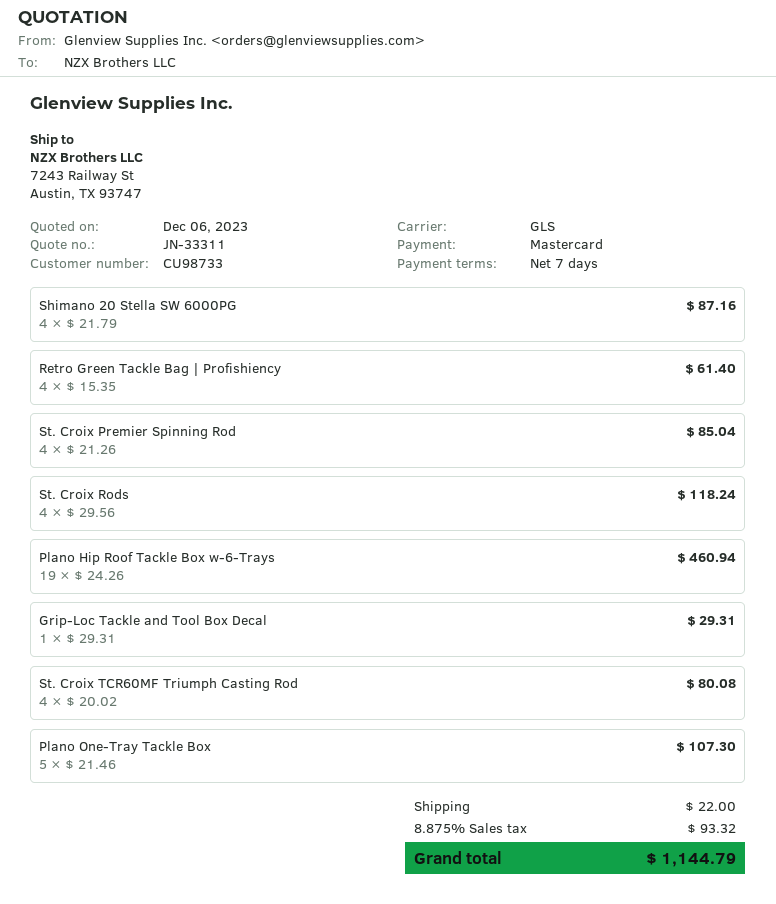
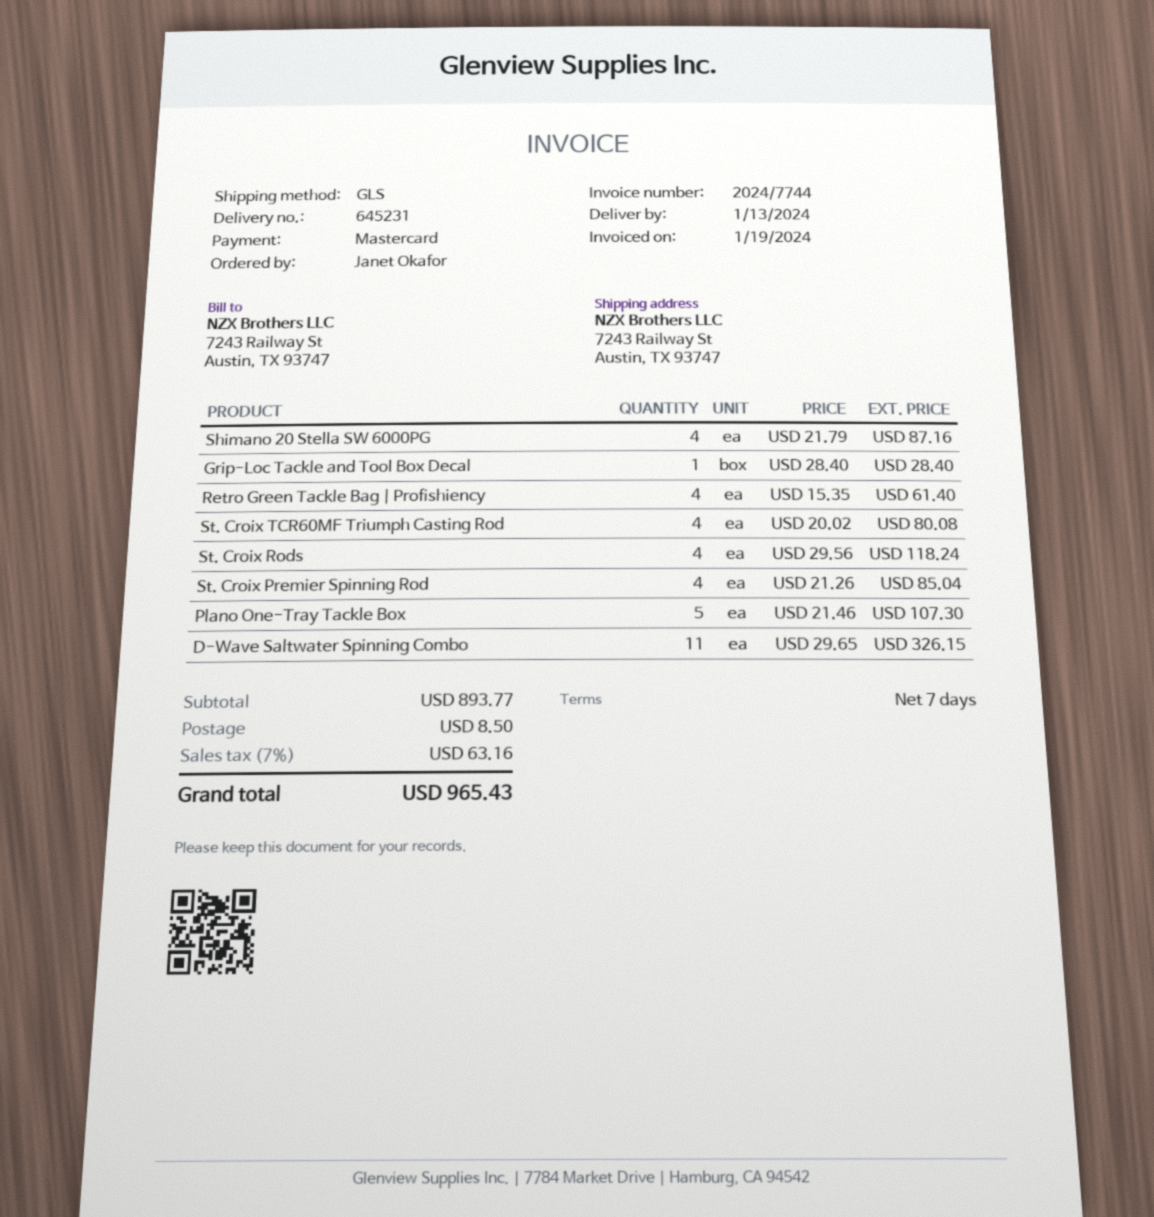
Plano Hip Roof Tackle Box w-6-Trays: 19 x 24.26 = 460.94 -> none
Grip-Loc Tackle and Tool Box Decal: 1 x 29.31 = 29.31 -> 1 x 28.40 = 28.40
D-Wave Saltwater Spinning Combo: none -> 11 x 29.65 = 326.15
shipping: 22.00 -> 8.50
tax: 8.875% = 93.32 -> 7% = 63.16
total: 1144.79 -> 965.43

